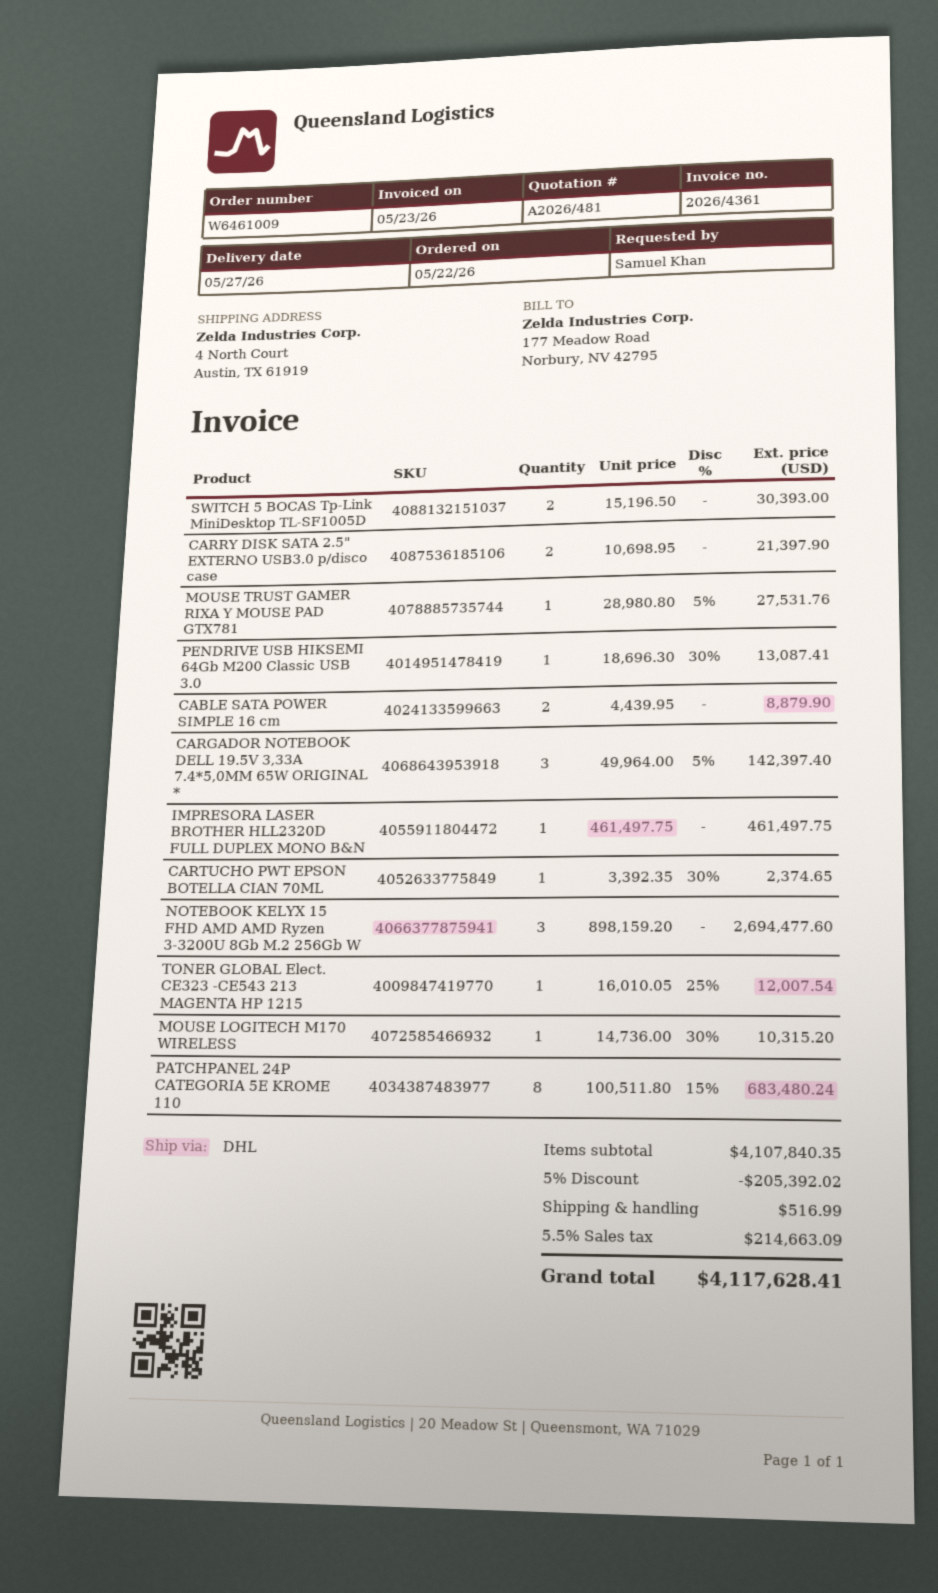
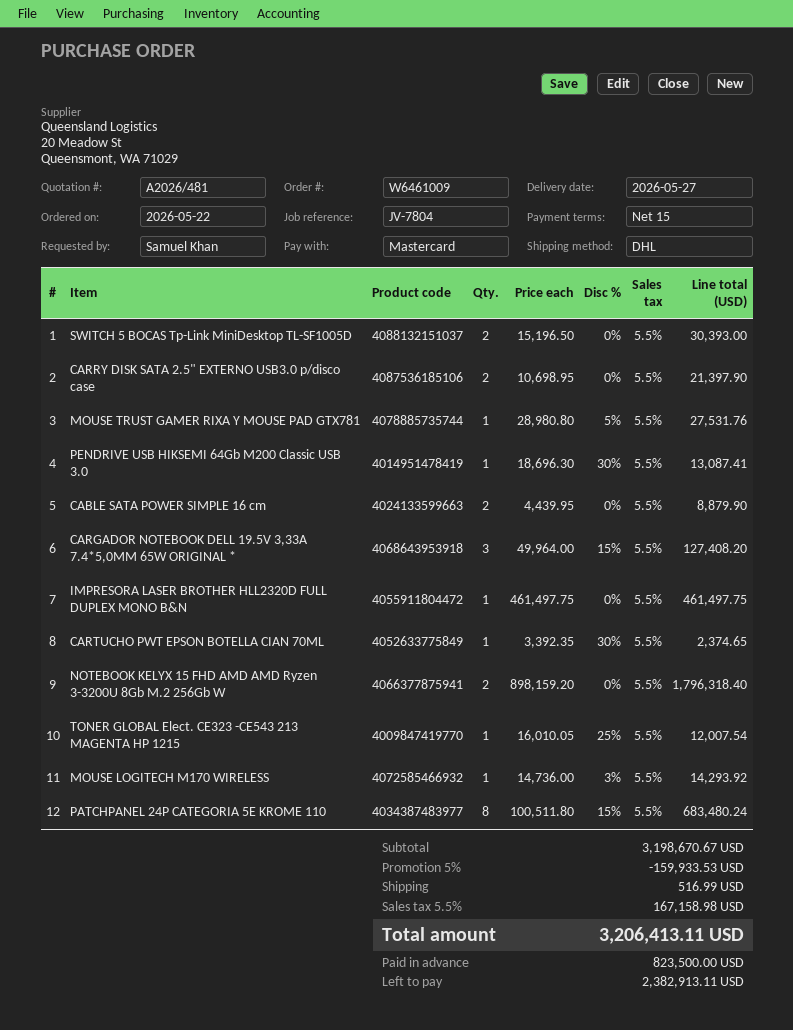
CARGADOR NOTEBOOK DELL 19.5V 3,33A 7.4*5,0MM 65W ORIGINAL *: 3 x 49964.00 - 5% = 142397.40 -> 3 x 49964.00 - 15% = 127408.20
NOTEBOOK KELYX 15 FHD AMD AMD Ryzen 3-3200U 8Gb M.2 256Gb W: 3 x 898159.20 = 2694477.60 -> 2 x 898159.20 = 1796318.40
MOUSE LOGITECH M170 WIRELESS: 1 x 14736.00 - 30% = 10315.20 -> 1 x 14736.00 - 3% = 14293.92
subtotal: 4107840.35 -> 3198670.67
discount: 5% = 205392.02 -> 5% = 159933.53
tax: 5.5% = 214663.09 -> 5.5% = 167158.98
total: 4117628.41 -> 3206413.11

